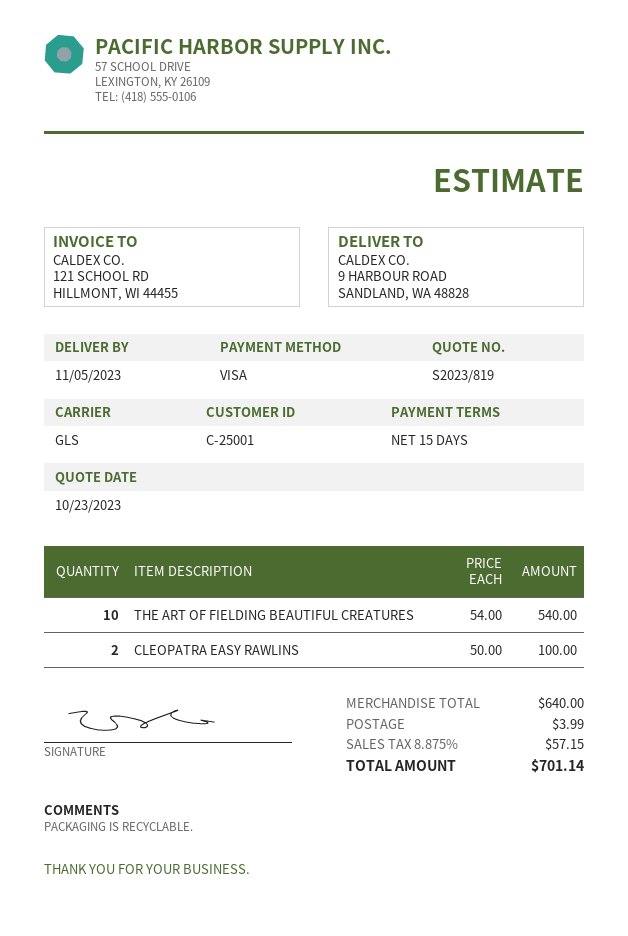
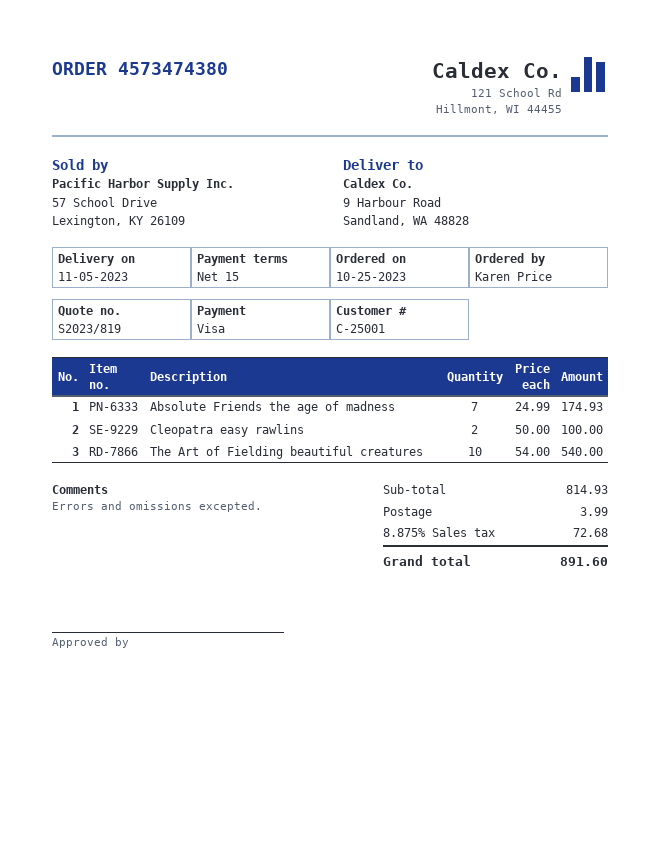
Absolute Friends the age of madness: none -> 7 x 24.99 = 174.93
subtotal: 640.00 -> 814.93
tax: 8.875% = 57.15 -> 8.875% = 72.68
total: 701.14 -> 891.60

